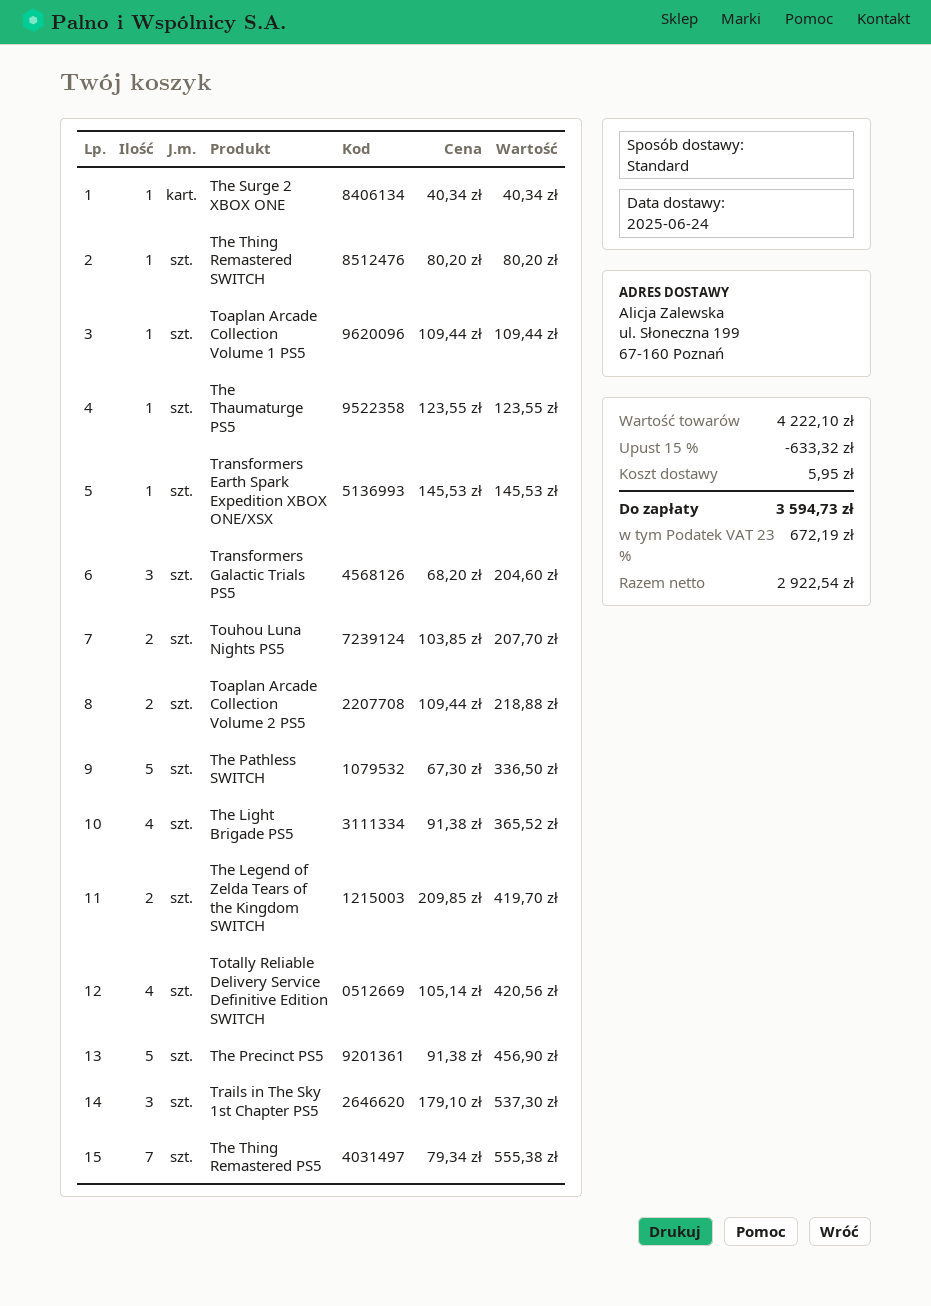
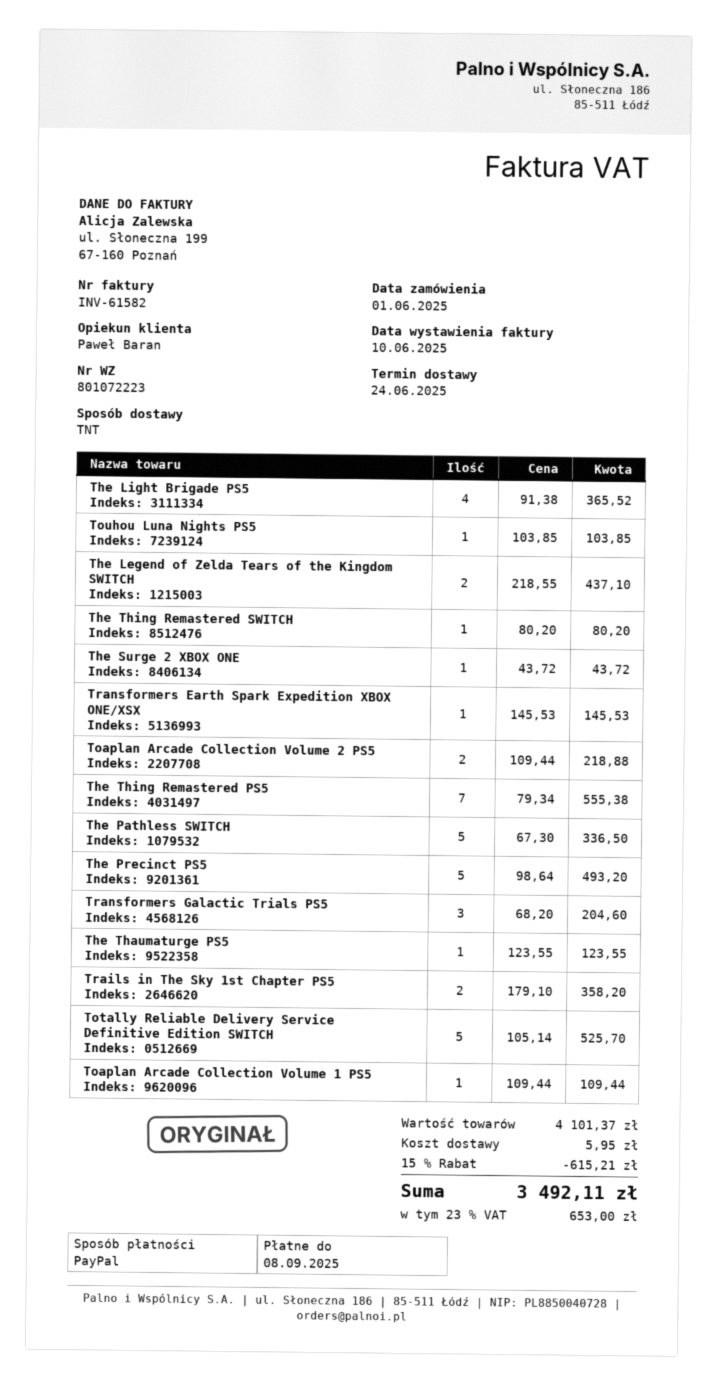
shipping method: standard -> TNT
The Surge 2 XBOX ONE: 1 x 40.34 = 40.34 -> 1 x 43.72 = 43.72
Touhou Luna Nights PS5: 2 x 103.85 = 207.70 -> 1 x 103.85 = 103.85
The Legend of Zelda Tears of the Kingdom SWITCH: 2 x 209.85 = 419.70 -> 2 x 218.55 = 437.10
Totally Reliable Delivery Service Definitive Edition SWITCH: 4 x 105.14 = 420.56 -> 5 x 105.14 = 525.70
The Precinct PS5: 5 x 91.38 = 456.90 -> 5 x 98.64 = 493.20
Trails in The Sky 1st Chapter PS5: 3 x 179.10 = 537.30 -> 2 x 179.10 = 358.20
subtotal: 4222.10 -> 4101.37
discount: 15% = 633.32 -> 15% = 615.21
tax: 23% = 672.19 -> 23% = 653.00
total: 3594.73 -> 3492.11

